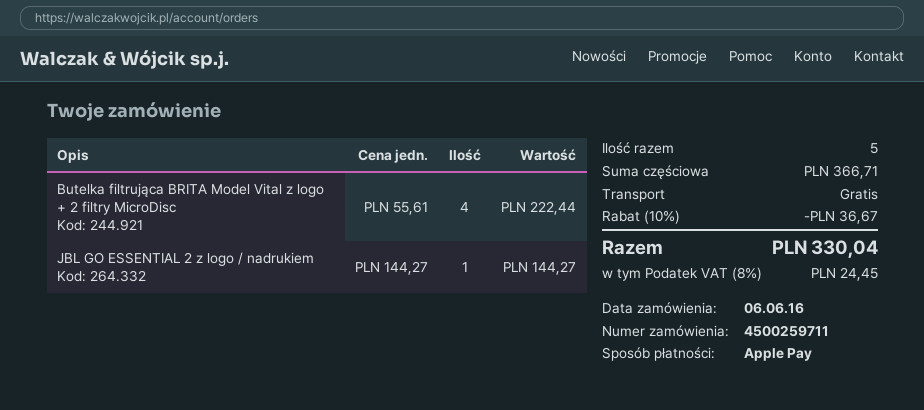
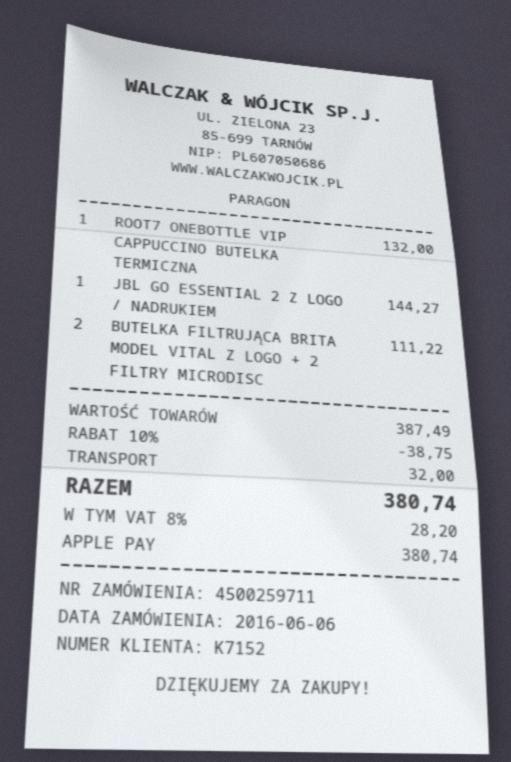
Butelka filtrująca BRITA Model Vital z logo + 2 filtry MicroDisc: 4 for 222.44 -> 2 for 111.22
ROOT7 ONEBOTTLE VIP CAPPUCCINO BUTELKA TERMICZNA: none -> 1 for 132.00
subtotal: 366.71 -> 387.49
discount: 10% = 36.67 -> 10% = 38.75
shipping: 0.00 -> 32.00
tax: 8% = 24.45 -> 8% = 28.20
total: 330.04 -> 380.74

